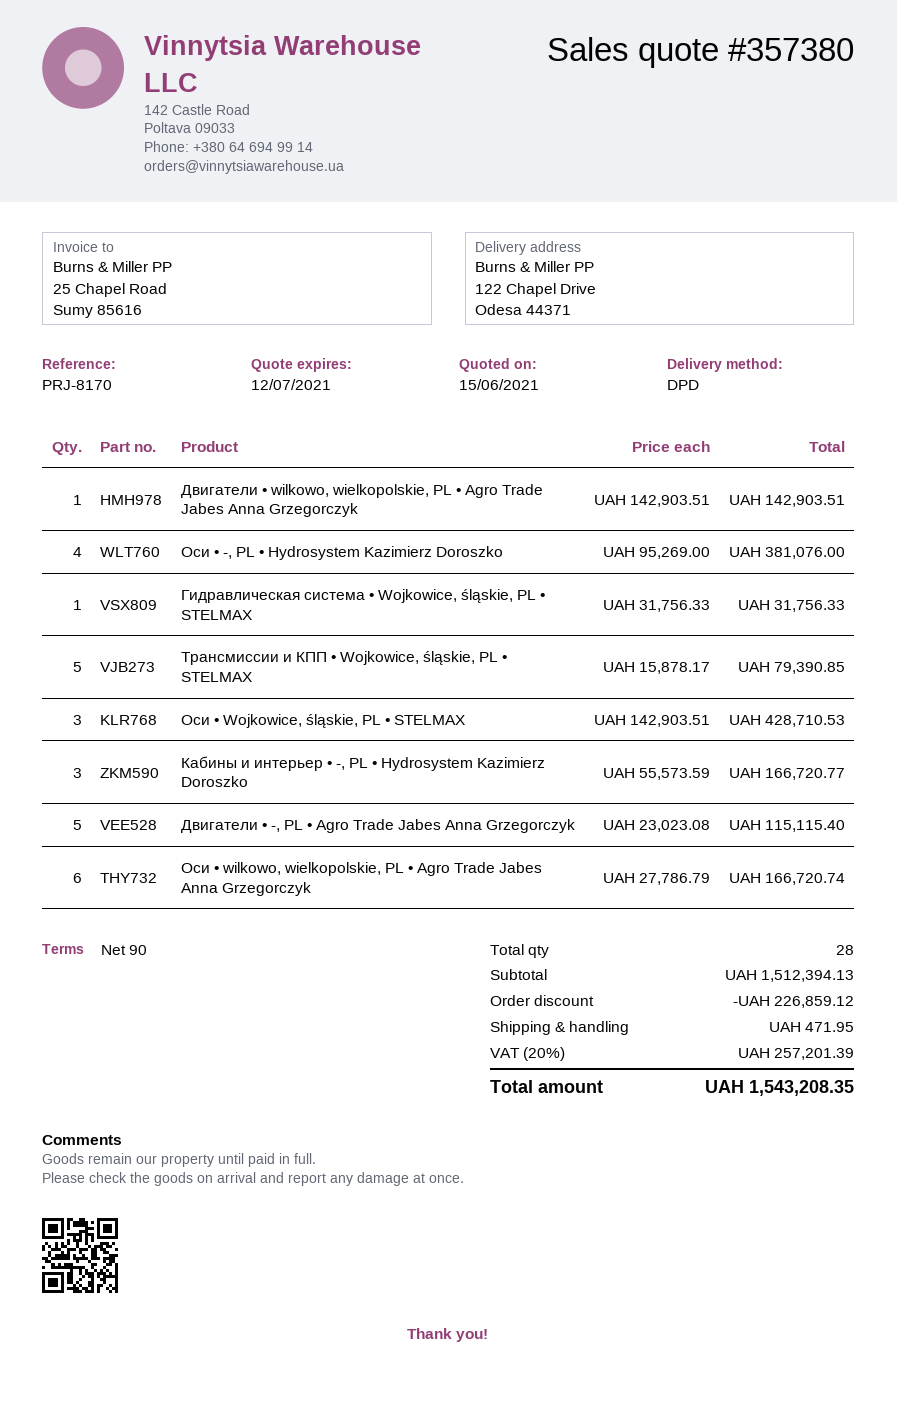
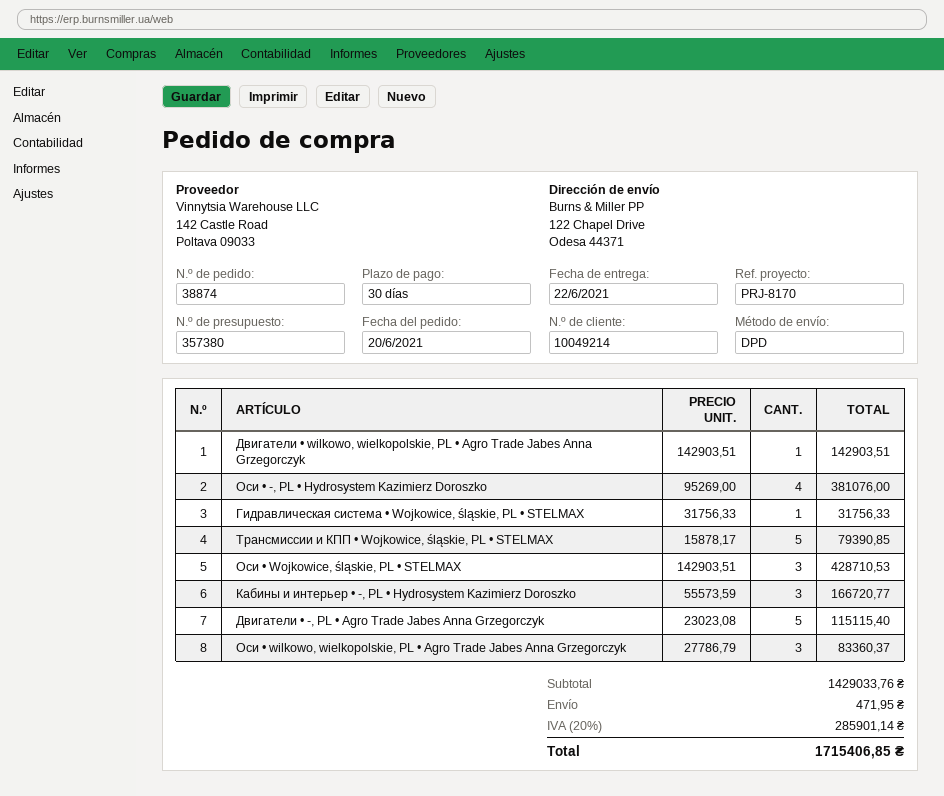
payment terms: 90 days -> 30 days
Оси • wilkowo, wielkopolskie, PL • Agro Trade Jabes Anna Grzegorczyk: 6 x 27786.79 = 166720.74 -> 3 x 27786.79 = 83360.37
subtotal: 1512394.13 -> 1429033.76
discount: 226859.12 -> none
tax: 20% = 257201.39 -> 20% = 285901.14
total: 1543208.35 -> 1715406.85

